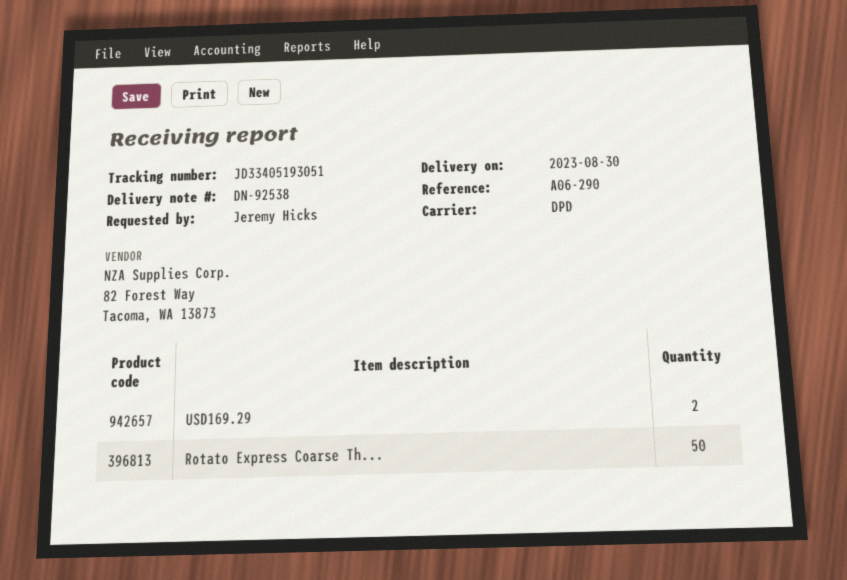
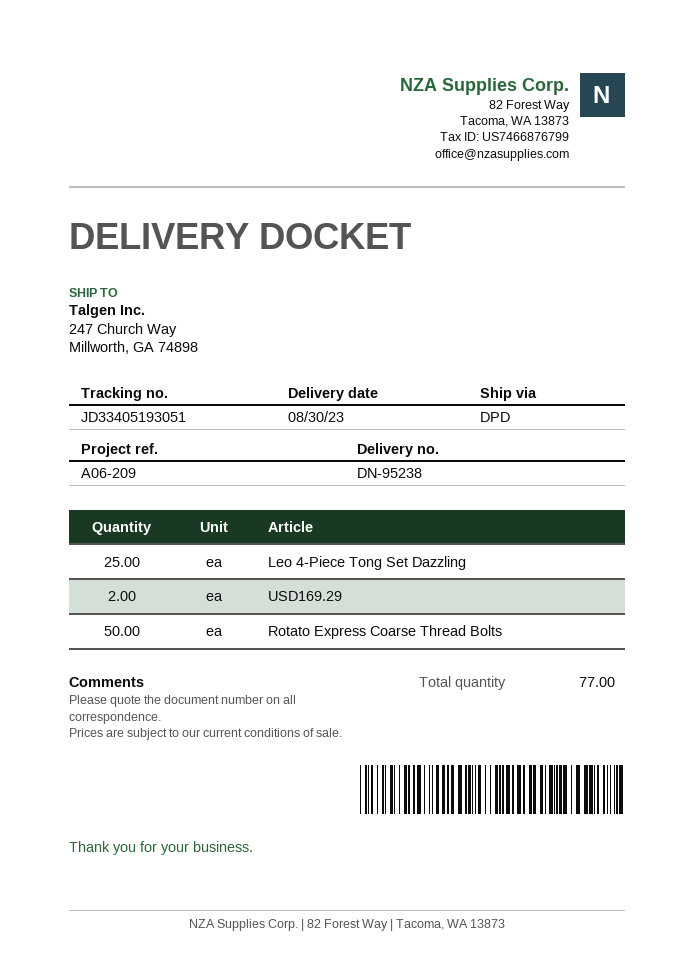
delivery note number: DN-92538 -> DN-95238
reference: A06-290 -> A06-209
Leo 4-Piece Tong Set Dazzling: none -> 25

